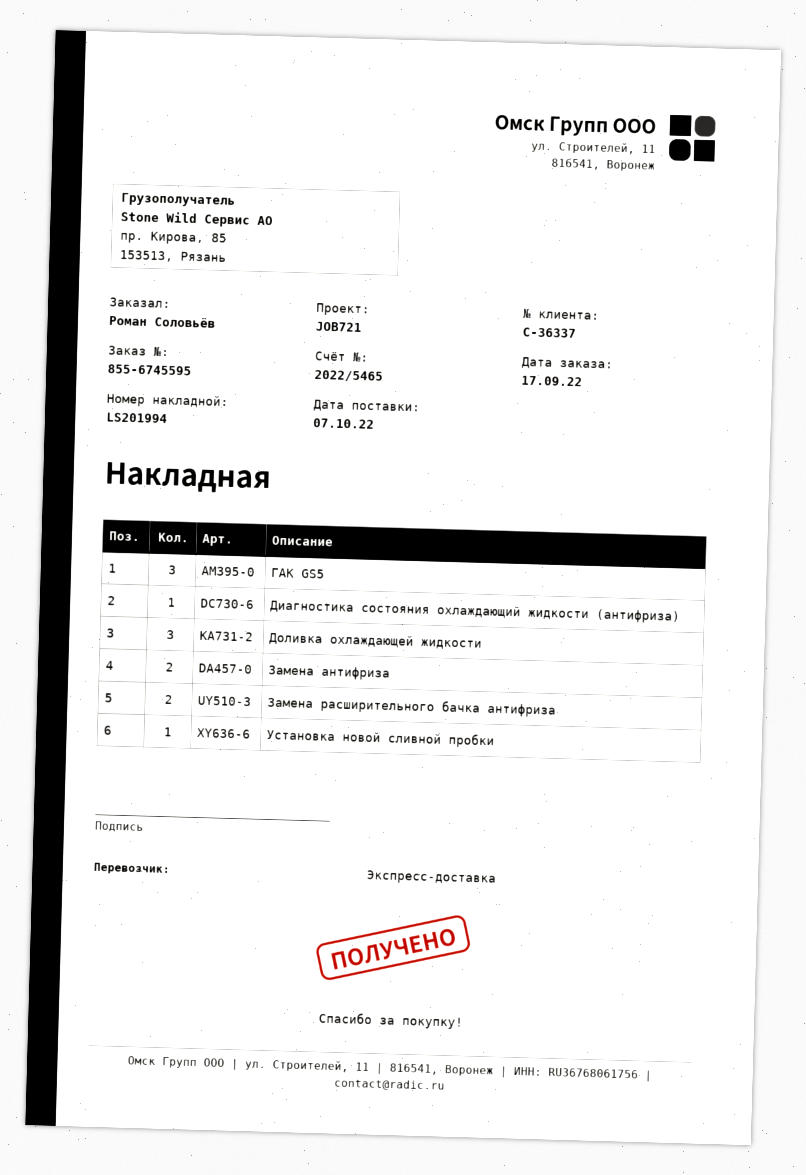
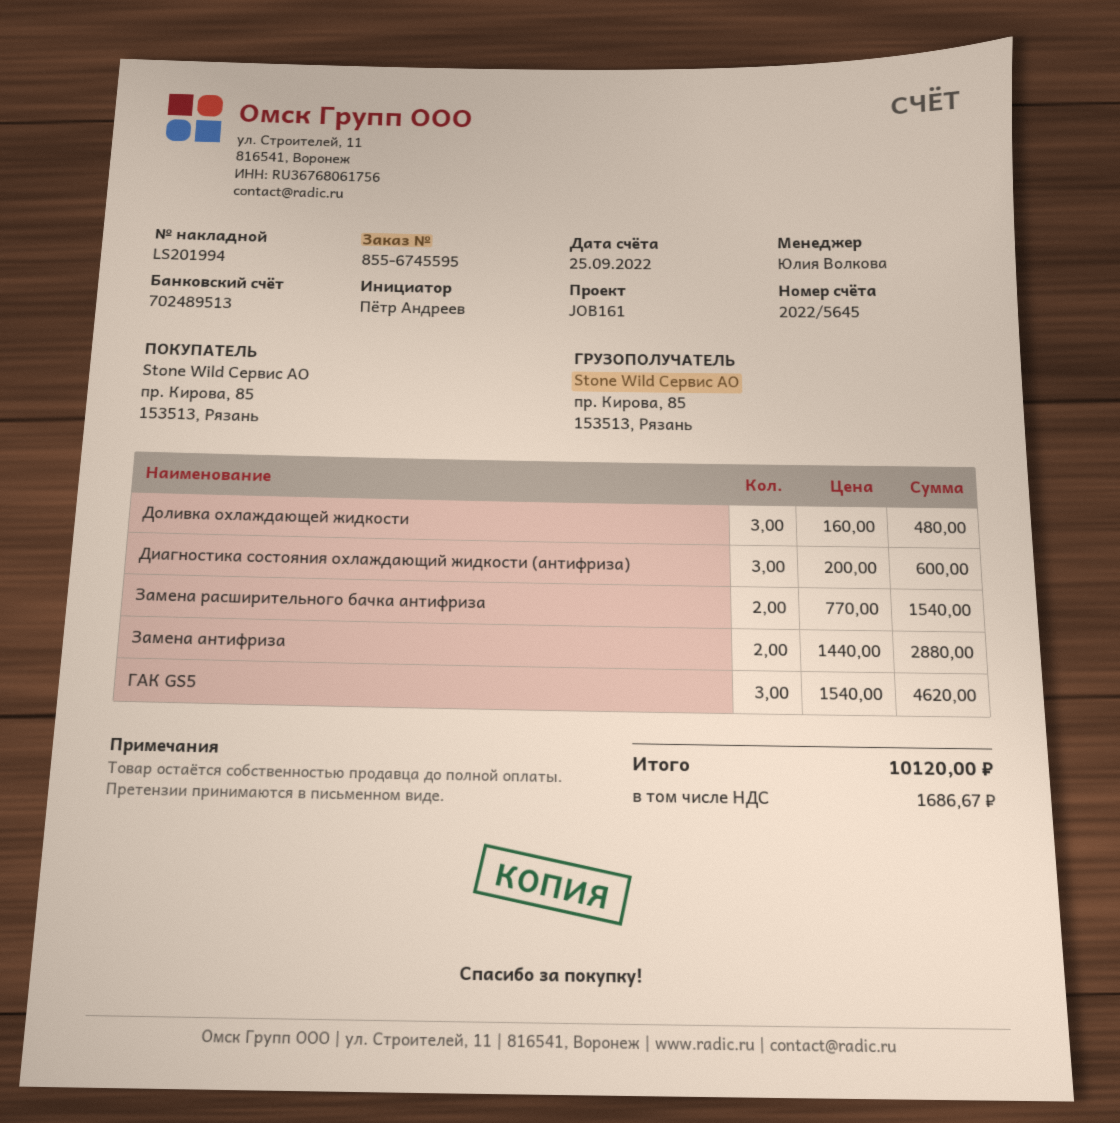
invoice number: 2022/5465 -> 2022/5645
reference: JOB721 -> JOB161
ordered by: Роман Соловьёв -> Пётр Андреев
Диагностика состояния охлаждающий жидкости (антифриза): 1 -> 3
Установка новой сливной пробки: 1 -> none

